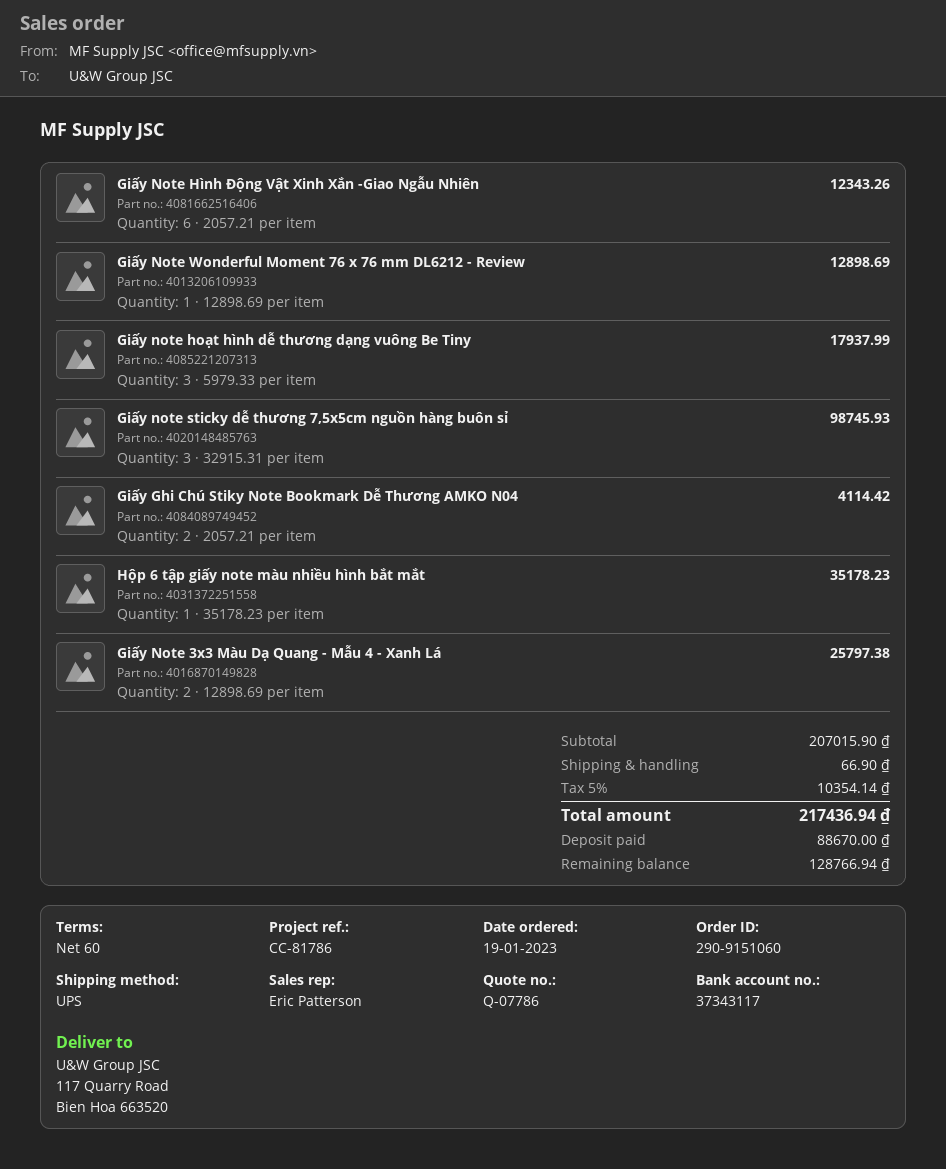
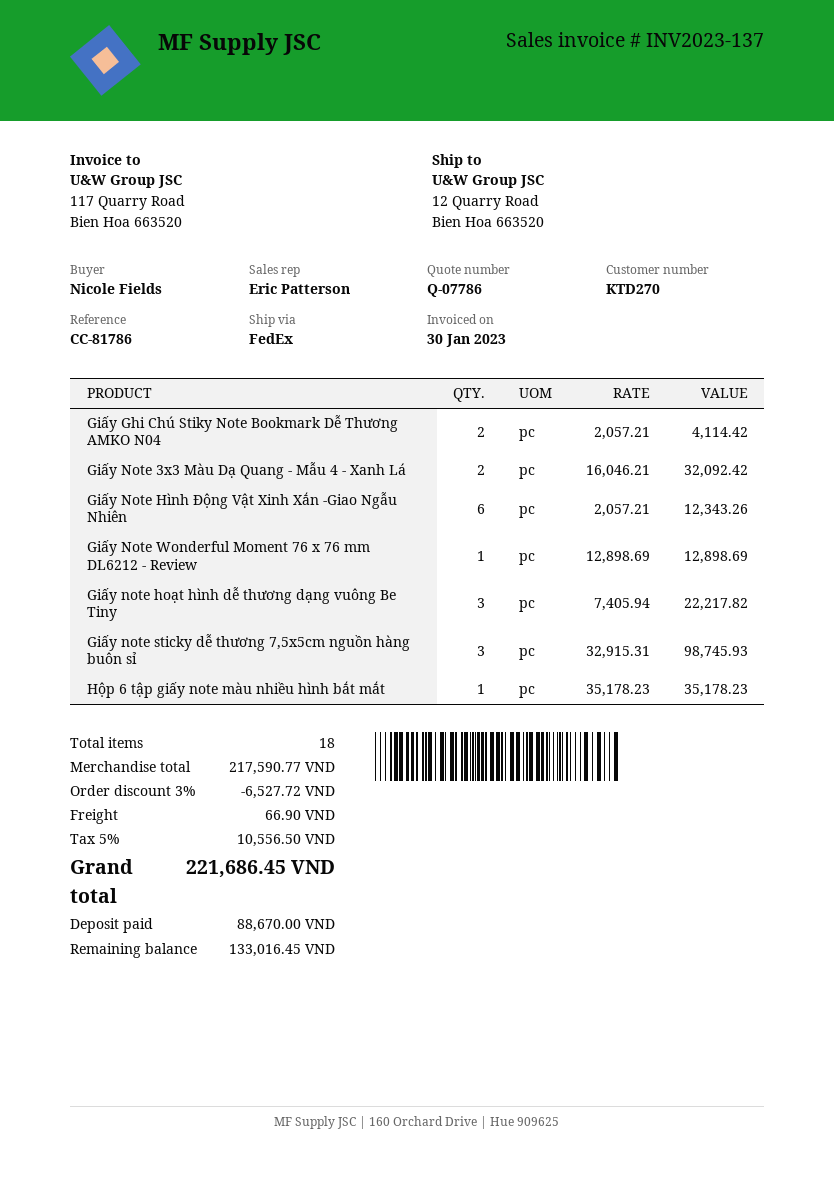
shipping method: UPS -> FedEx
ship to: 117 Quarry Road, Bien Hoa 663520 -> 12 Quarry Road, Bien Hoa 663520
Giấy note hoạt hình dễ thương dạng vuông Be Tiny: 3 x 5979.33 = 17937.99 -> 3 x 7405.94 = 22217.82
Giấy Note 3x3 Màu Dạ Quang - Mẫu 4 - Xanh Lá: 2 x 12898.69 = 25797.38 -> 2 x 16046.21 = 32092.42
subtotal: 207015.90 -> 217590.77
discount: none -> 3% = 6527.72
tax: 5% = 10354.14 -> 5% = 10556.50
total: 217436.94 -> 221686.45
balance: 128766.94 -> 133016.45

